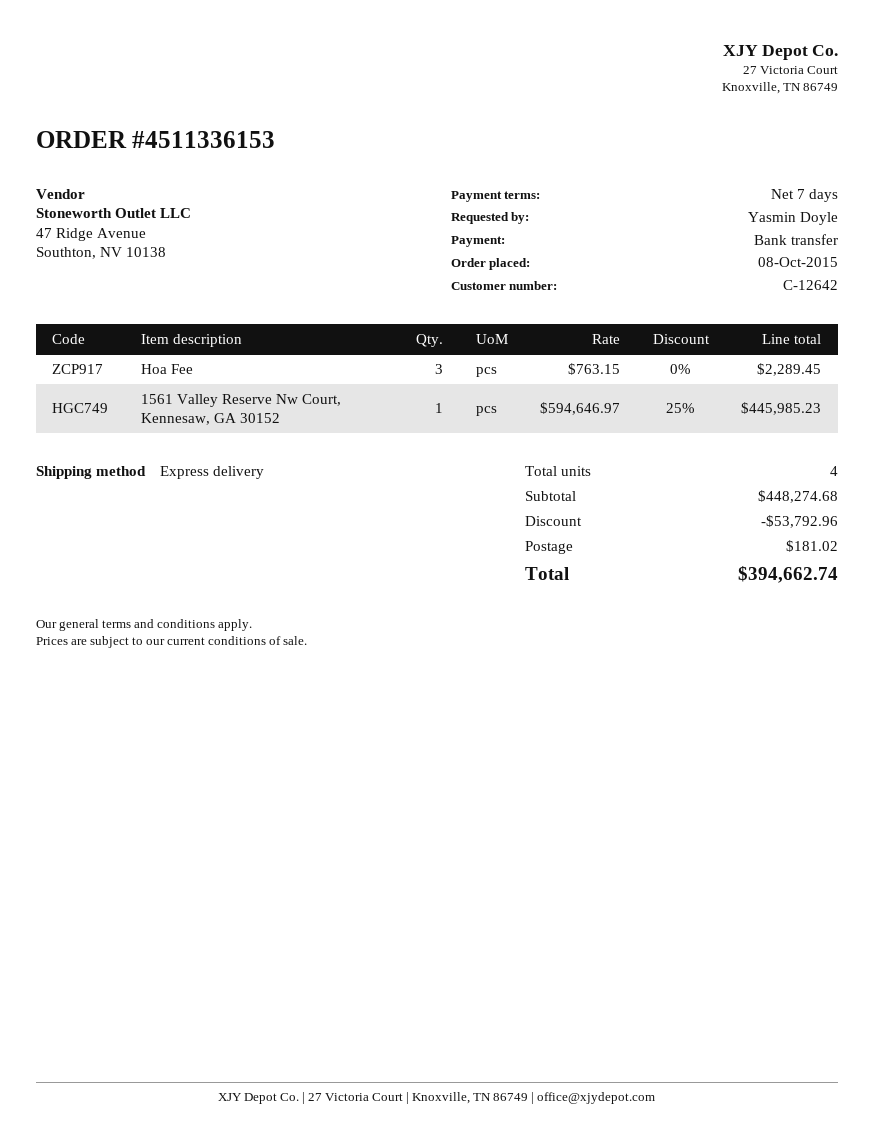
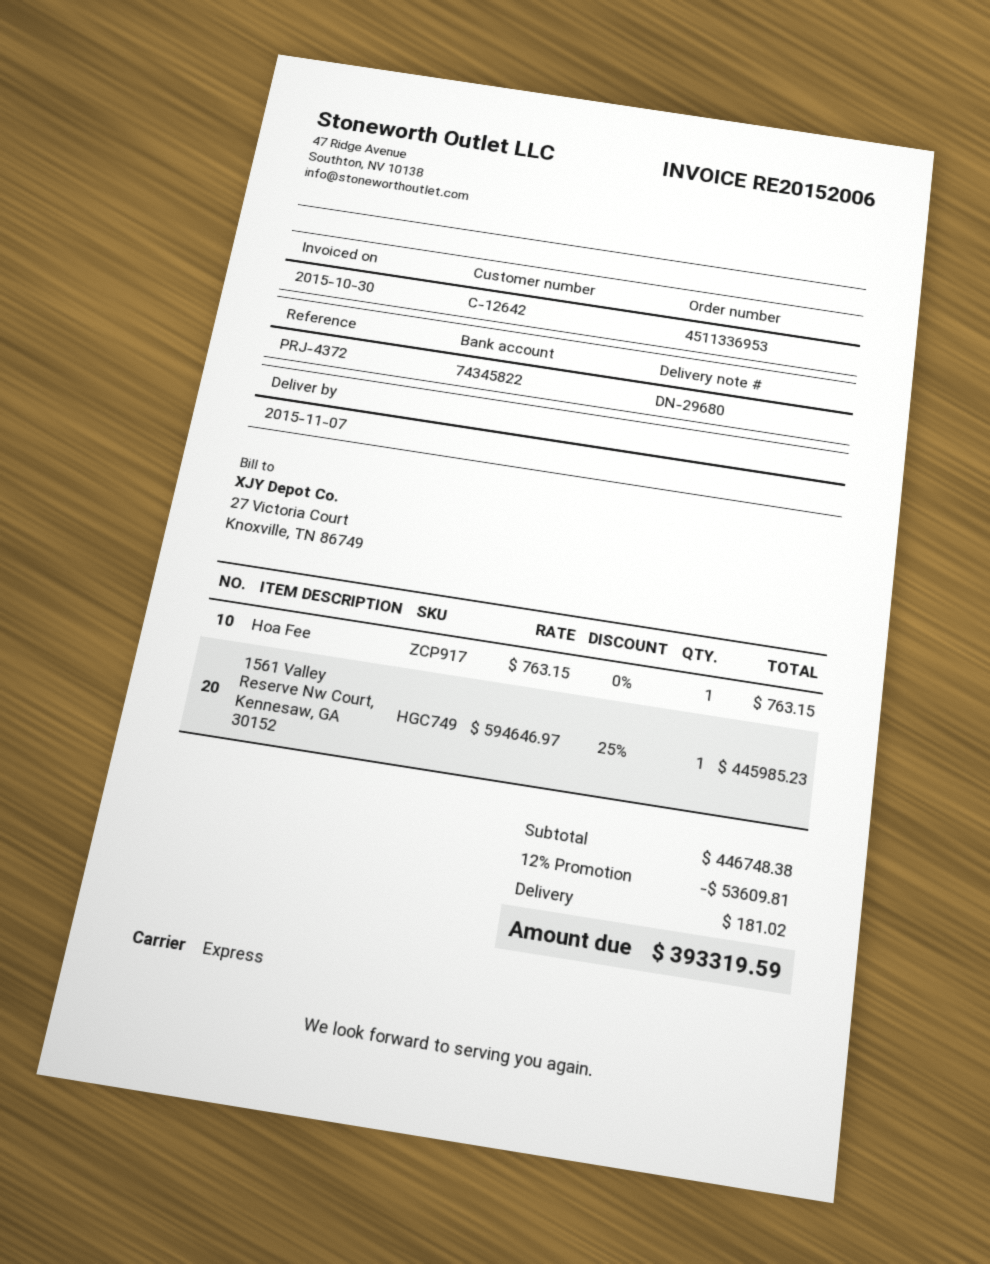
order number: 4511336153 -> 4511336953
Hoa Fee: 3 x 763.15 = 2289.45 -> 1 x 763.15 = 763.15
subtotal: 448274.68 -> 446748.38
discount: 53792.96 -> 53609.81
total: 394662.74 -> 393319.59

